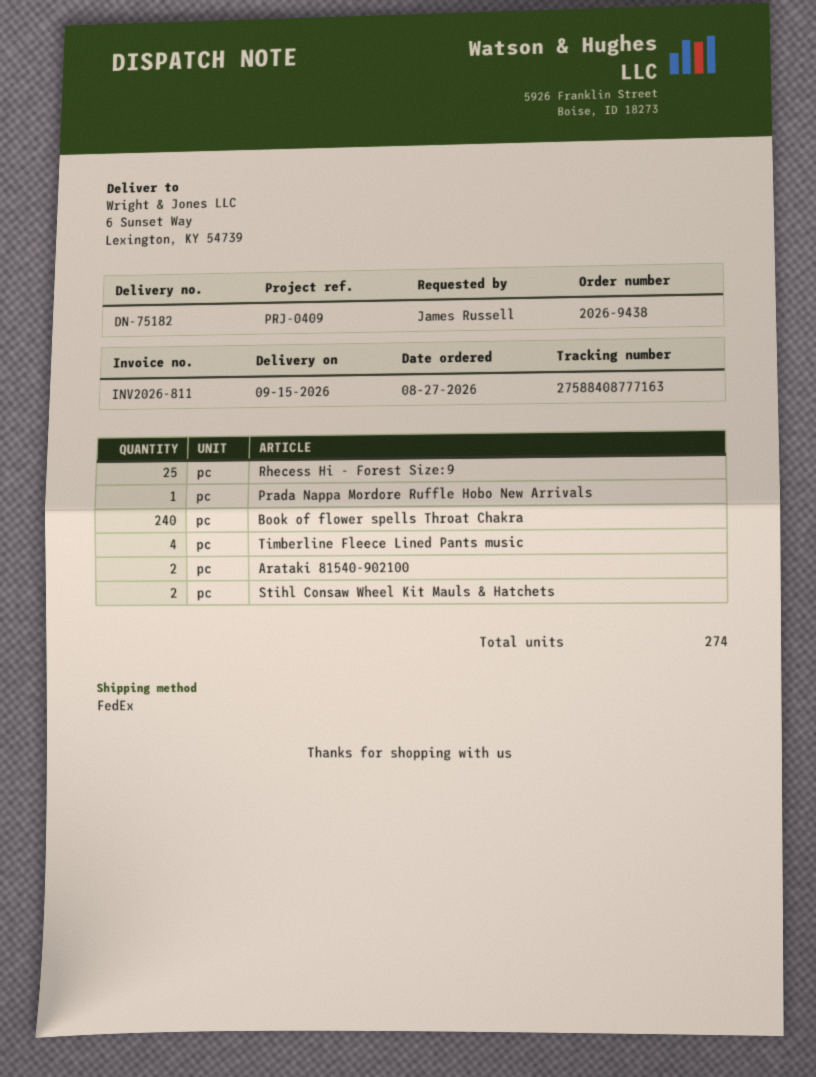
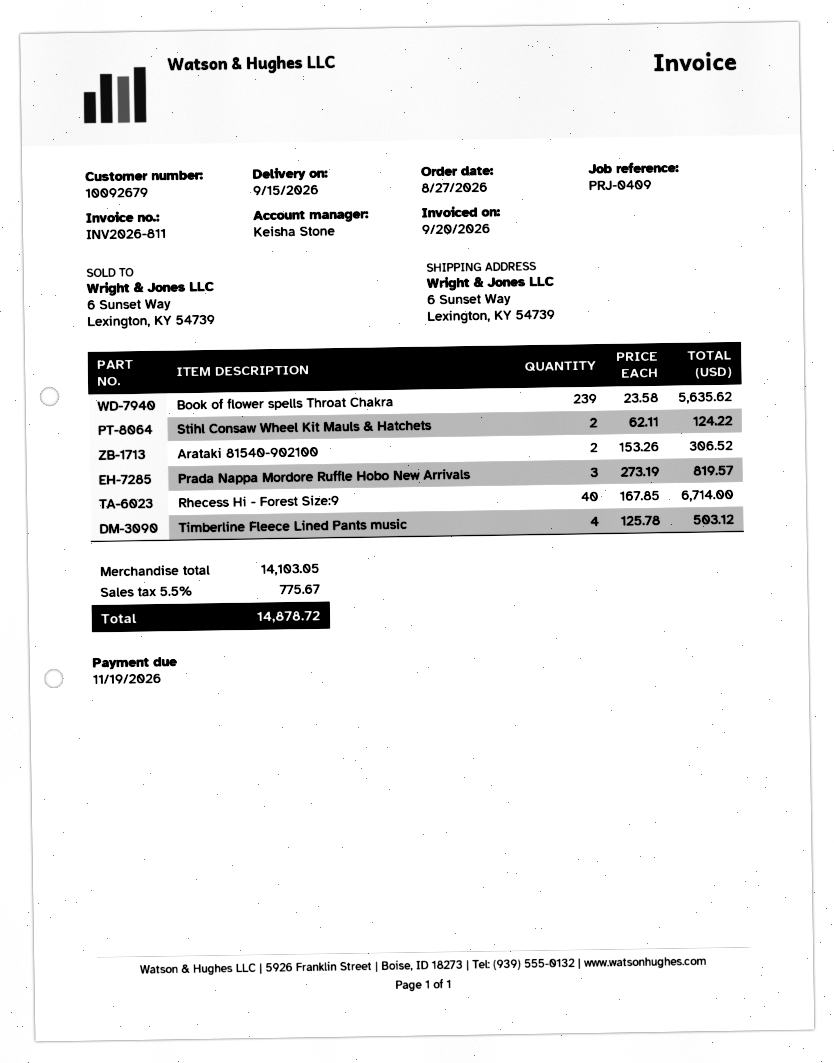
Rhecess Hi - Forest Size:9: 25 -> 40
Prada Nappa Mordore Ruffle Hobo New Arrivals: 1 -> 3
Book of flower spells Throat Chakra: 240 -> 239

